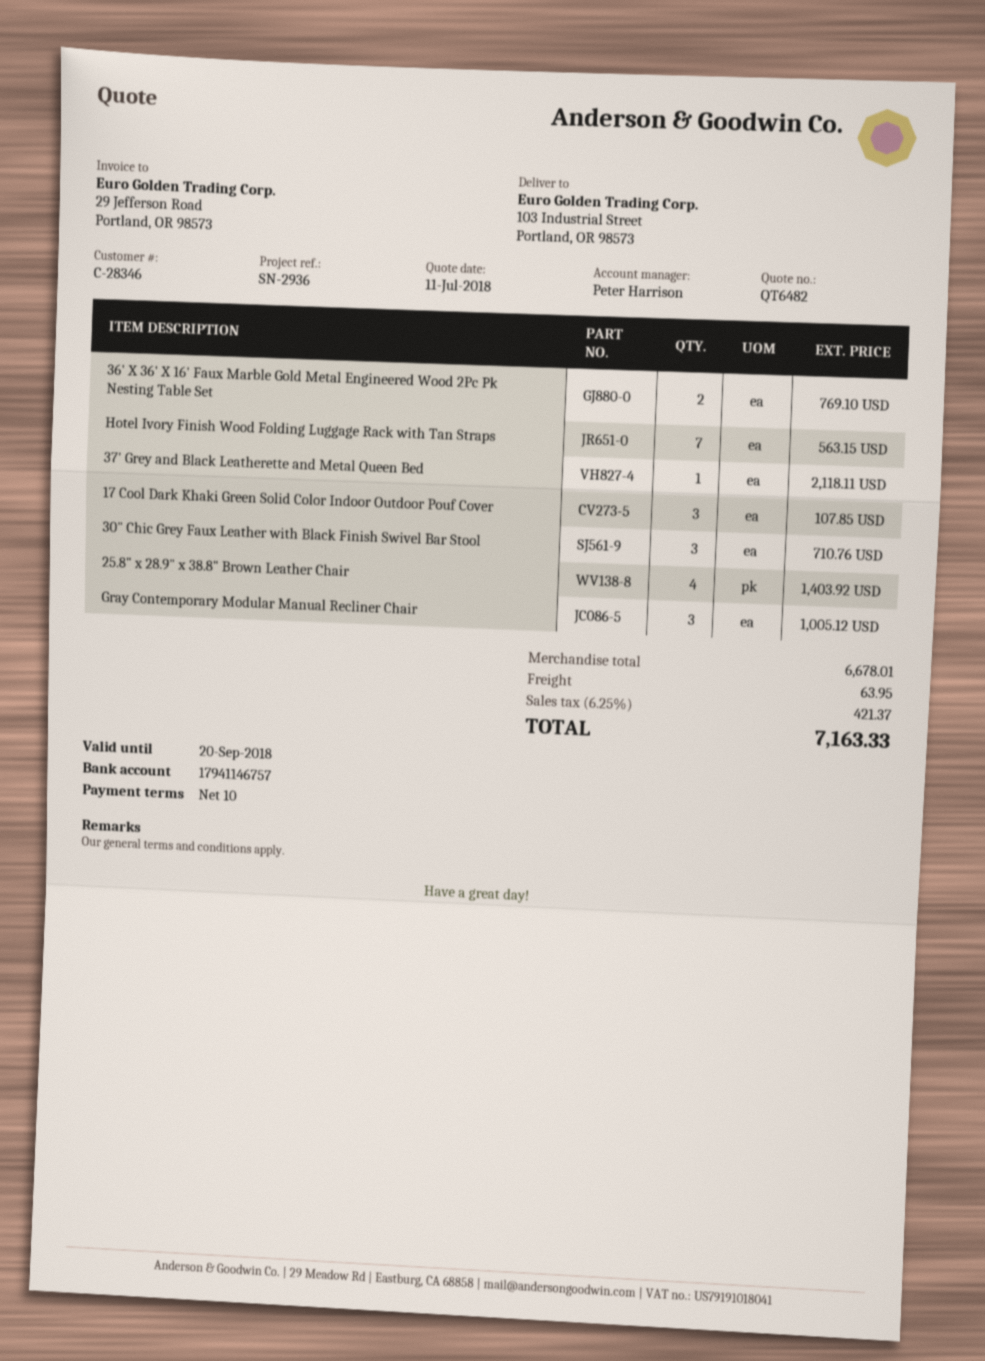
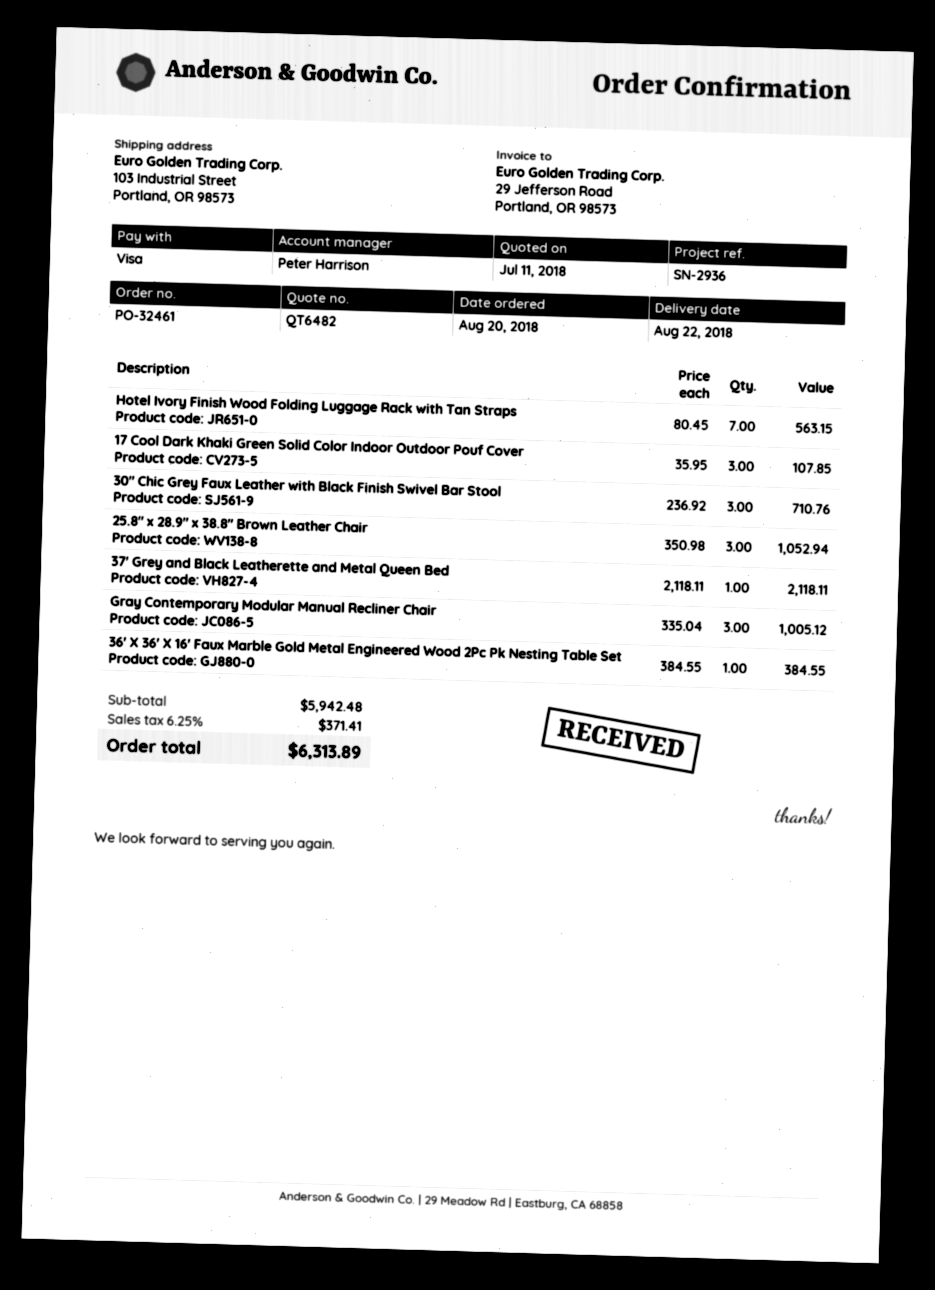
36' X 36' X 16' Faux Marble Gold Metal Engineered Wood 2Pc Pk Nesting Table Set: 2 for 769.10 -> 1 for 384.55
25.8" x 28.9" x 38.8" Brown Leather Chair: 4 for 1403.92 -> 3 for 1052.94
subtotal: 6678.01 -> 5942.48
shipping: 63.95 -> none
tax: 6.25% = 421.37 -> 6.25% = 371.41
total: 7163.33 -> 6313.89

